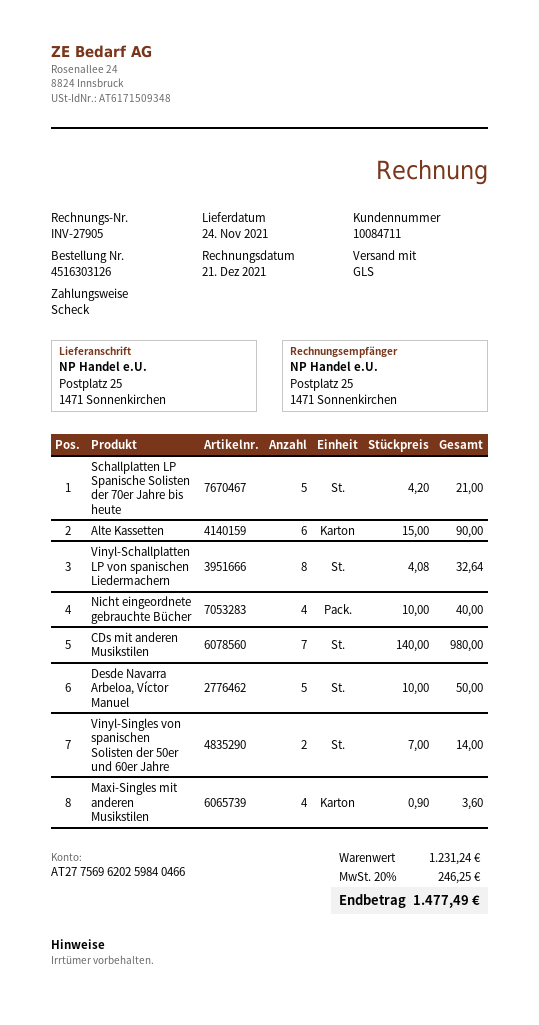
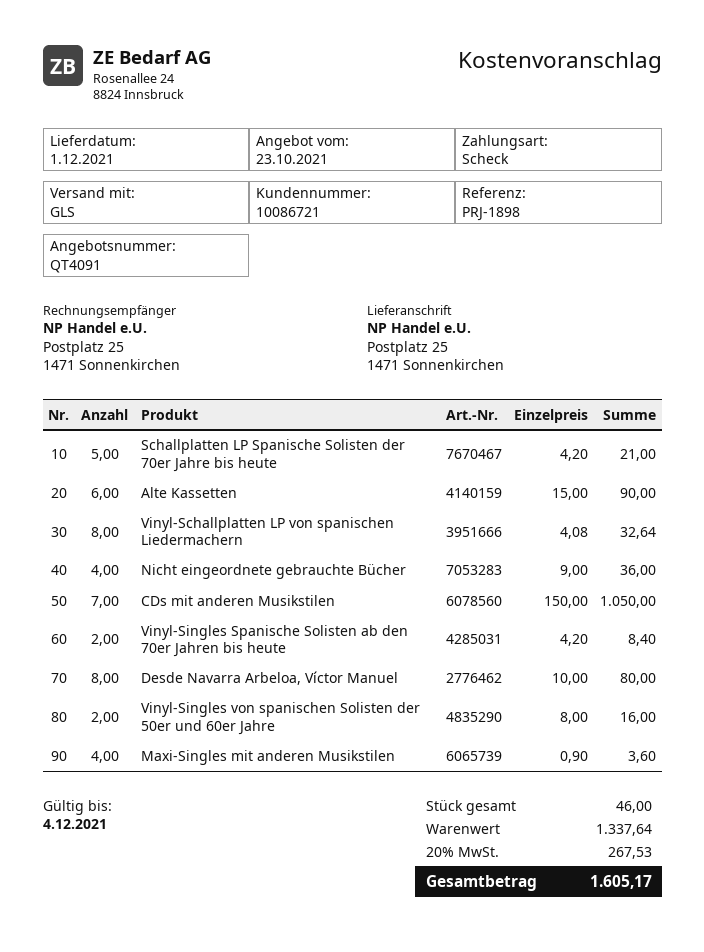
delivery date: 2021-11-24 -> 2021-12-01
customer number: 10084711 -> 10086721
Nicht eingeordnete gebrauchte Bücher: 4 x 10.00 = 40.00 -> 4 x 9.00 = 36.00
CDs mit anderen Musikstilen: 7 x 140.00 = 980.00 -> 7 x 150.00 = 1050.00
Desde Navarra Arbeloa, Víctor Manuel: 5 x 10.00 = 50.00 -> 8 x 10.00 = 80.00
Vinyl-Singles von spanischen Solisten der 50er und 60er Jahre: 2 x 7.00 = 14.00 -> 2 x 8.00 = 16.00
Vinyl-Singles Spanische Solisten ab den 70er Jahren bis heute: none -> 2 x 4.20 = 8.40
subtotal: 1231.24 -> 1337.64
tax: 20% = 246.25 -> 20% = 267.53
total: 1477.49 -> 1605.17

